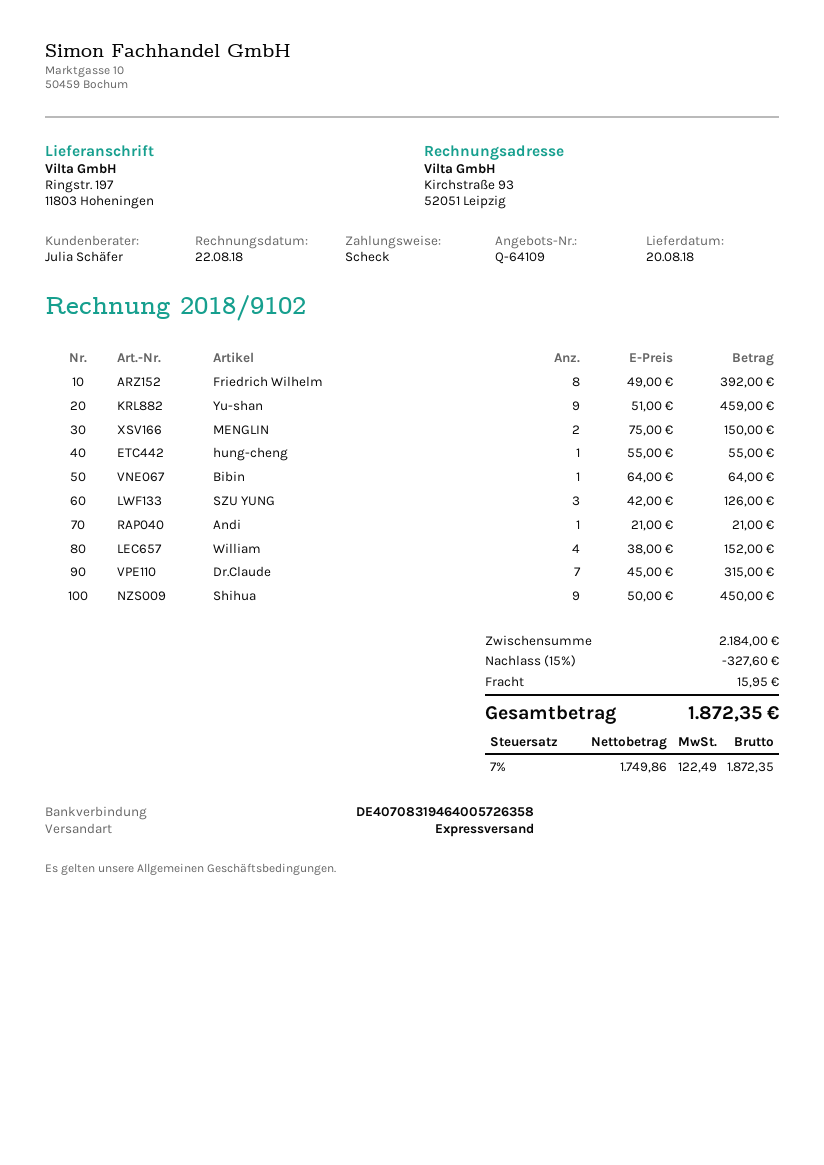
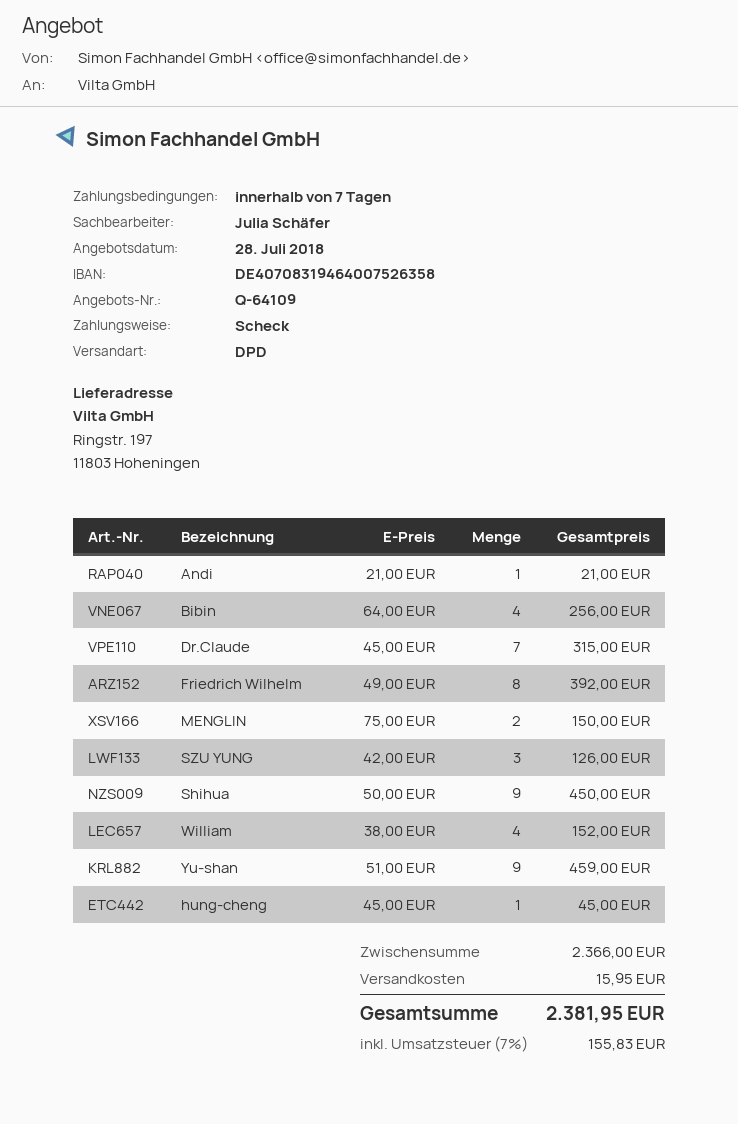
bank account: DE40708319464005726358 -> DE40708319464007526358
shipping method: express -> DPD
hung-cheng: 1 x 55.00 = 55.00 -> 1 x 45.00 = 45.00
Bibin: 1 x 64.00 = 64.00 -> 4 x 64.00 = 256.00
subtotal: 2184.00 -> 2366.00
discount: 15% = 327.60 -> none
tax: 7% = 122.49 -> 7% = 155.83
total: 1872.35 -> 2381.95

